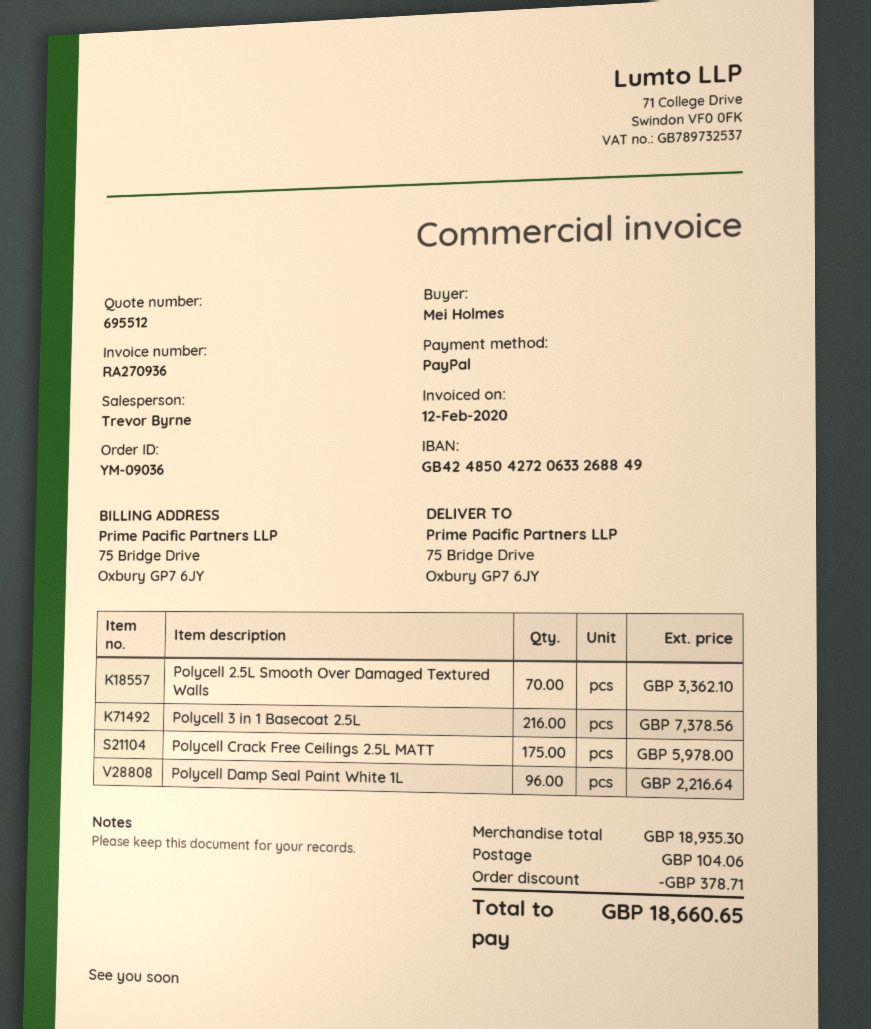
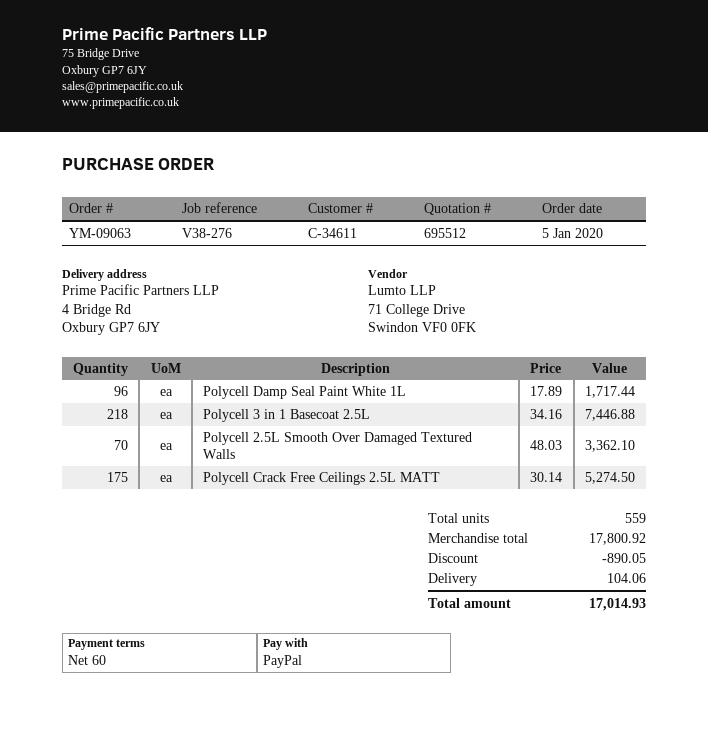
order number: YM-09036 -> YM-09063
ship to: 75 Bridge Drive, Oxbury GP7 6JY -> 4 Bridge Rd, Oxbury GP7 6JY
Polycell 3 in 1 Basecoat 2.5L: 216 for 7378.56 -> 218 for 7446.88
Polycell Crack Free Ceilings 2.5L MATT: 175 for 5978.00 -> 175 for 5274.50
Polycell Damp Seal Paint White 1L: 96 for 2216.64 -> 96 for 1717.44
subtotal: 18935.30 -> 17800.92
discount: 378.71 -> 890.05
total: 18660.65 -> 17014.93

